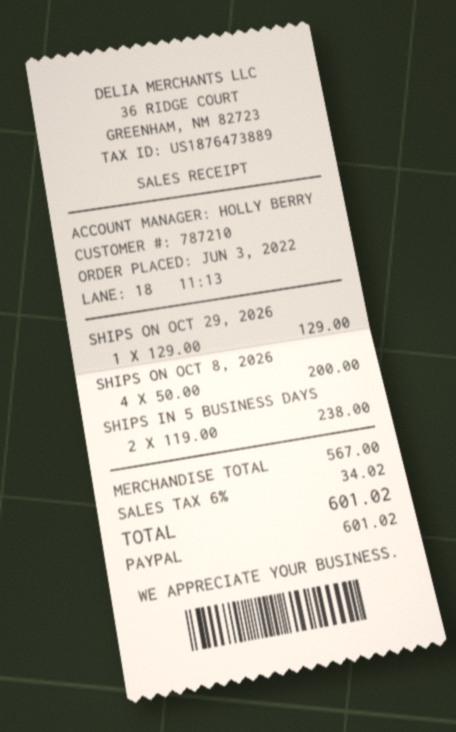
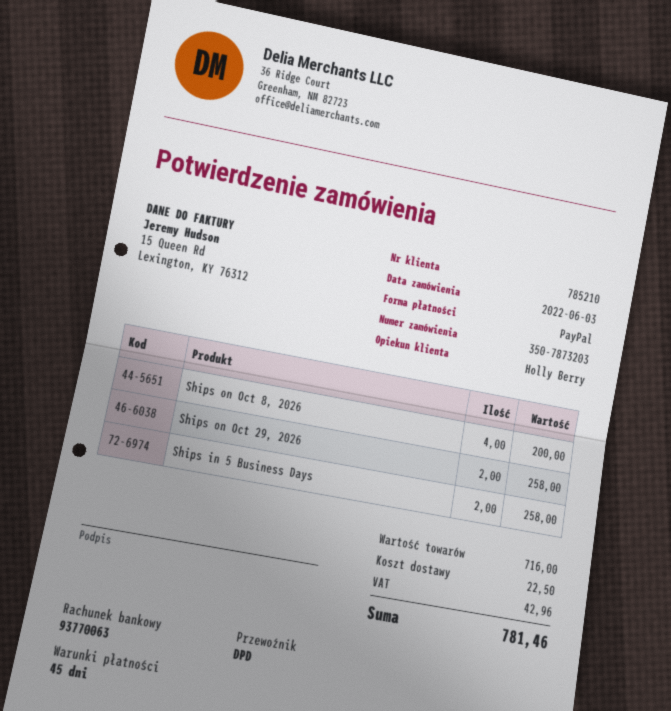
customer number: 787210 -> 785210
SHIPS ON OCT 29, 2026: 1 for 129.00 -> 2 for 258.00
SHIPS IN 5 BUSINESS DAYS: 2 for 238.00 -> 2 for 258.00
subtotal: 567.00 -> 716.00
shipping: none -> 22.50
tax: 34.02 -> 42.96
total: 601.02 -> 781.46

